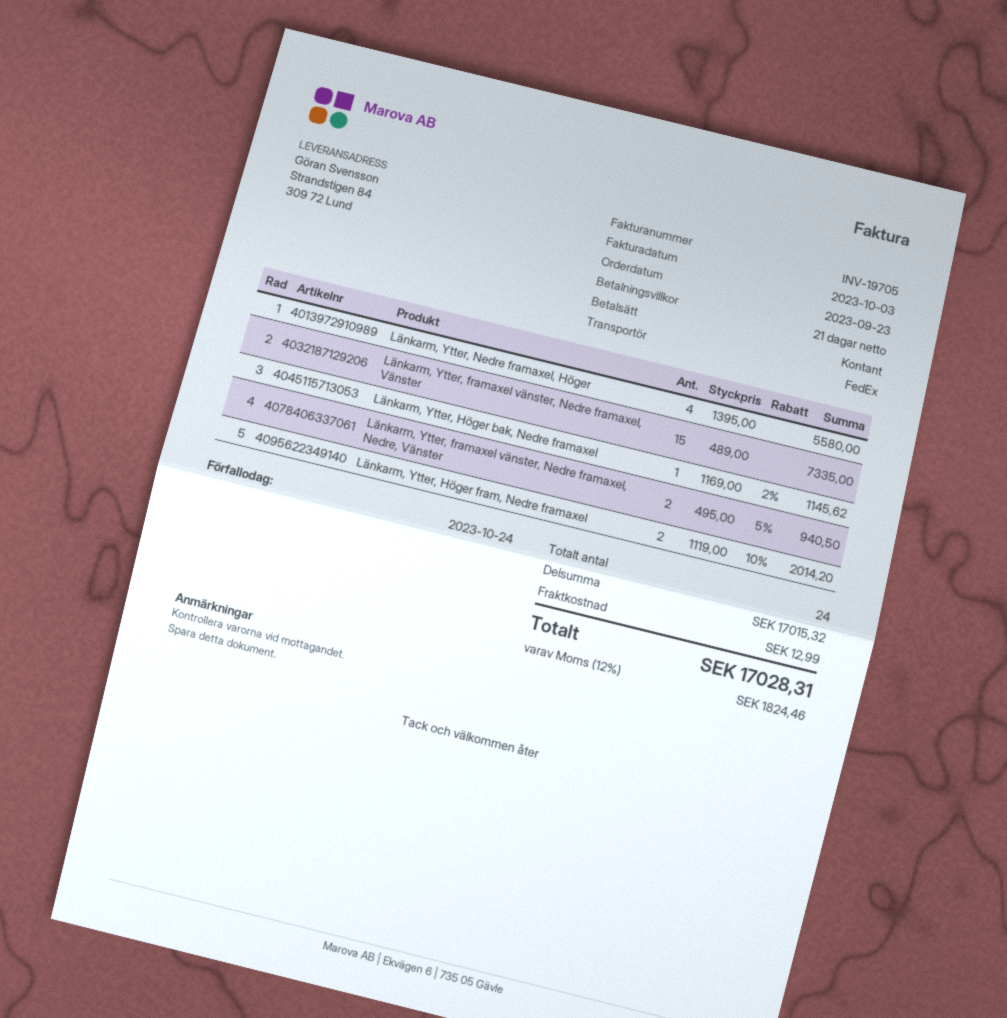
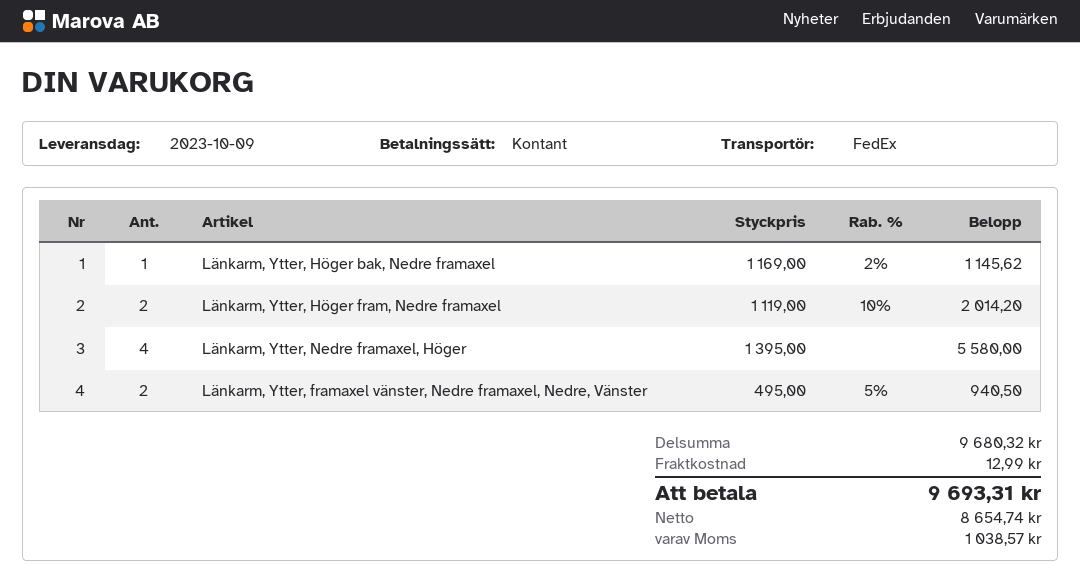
Länkarm, Ytter, framaxel vänster, Nedre framaxel, Vänster: 15 x 489.00 = 7335.00 -> none
subtotal: 17015.32 -> 9680.32
tax: 1824.46 -> 1038.57
total: 17028.31 -> 9693.31

